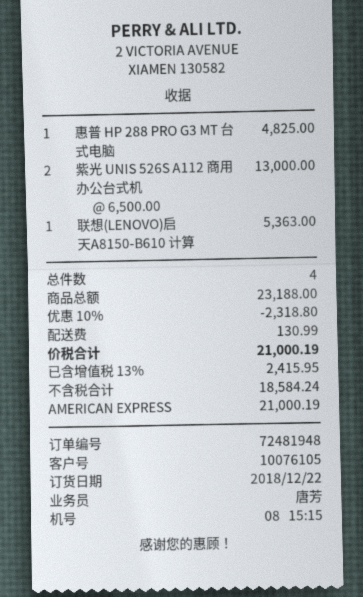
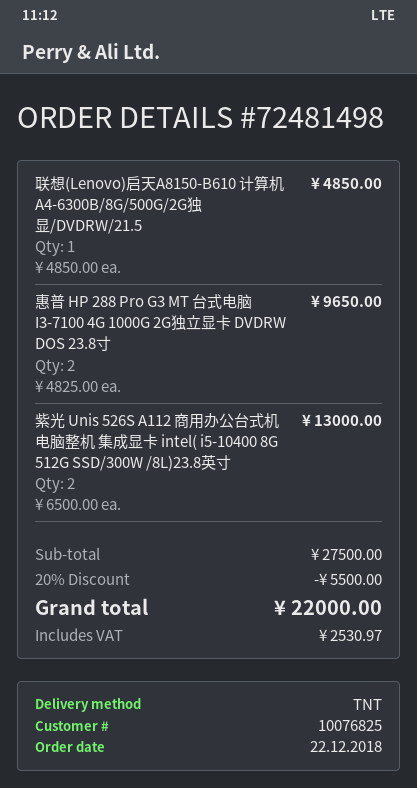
order number: 72481948 -> 72481498
customer number: 10076105 -> 10076825
惠普 HP 288 PRO G3 MT 台式电脑: 1 x 4825.00 = 4825.00 -> 2 x 4825.00 = 9650.00
联想(LENOVO)启天A8150-B610 计算: 1 x 5363.00 = 5363.00 -> 1 x 4850.00 = 4850.00
subtotal: 23188.00 -> 27500.00
discount: 10% = 2318.80 -> 20% = 5500.00
shipping: 130.99 -> none
tax: 2415.95 -> 2530.97
total: 21000.19 -> 22000.00

